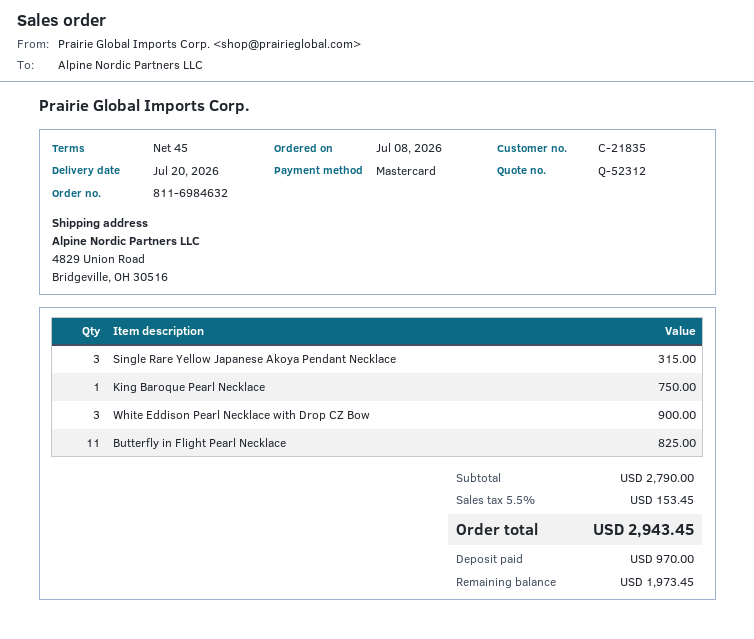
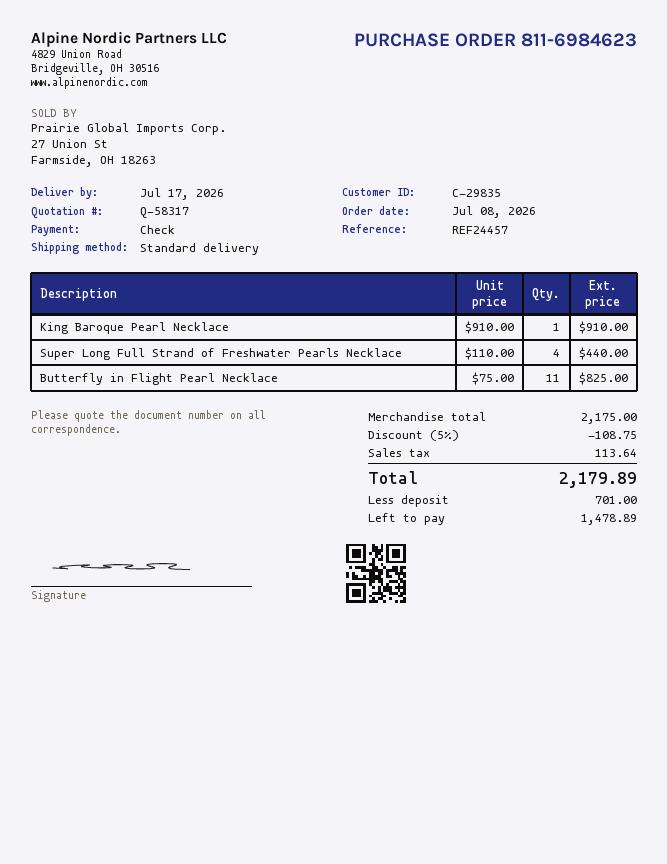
quote number: Q-52312 -> Q-58317
order number: 811-6984632 -> 811-6984623
delivery date: 2026-07-20 -> 2026-07-17
customer number: C-21835 -> C-29835
payment method: Mastercard -> cheque
Single Rare Yellow Japanese Akoya Pendant Necklace: 3 for 315.00 -> none
King Baroque Pearl Necklace: 1 for 750.00 -> 1 for 910.00
White Eddison Pearl Necklace with Drop CZ Bow: 3 for 900.00 -> none
Super Long Full Strand of Freshwater Pearls Necklace: none -> 4 for 440.00
subtotal: 2790.00 -> 2175.00
discount: none -> 5% = 108.75
tax: 153.45 -> 113.64
total: 2943.45 -> 2179.89
deposit: 970.00 -> 701.00
balance: 1973.45 -> 1478.89

